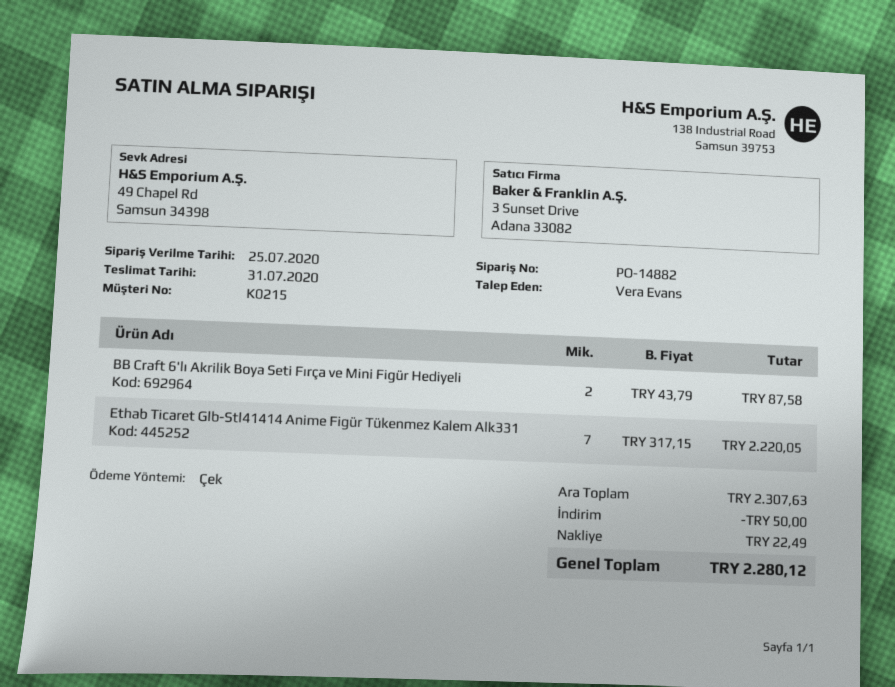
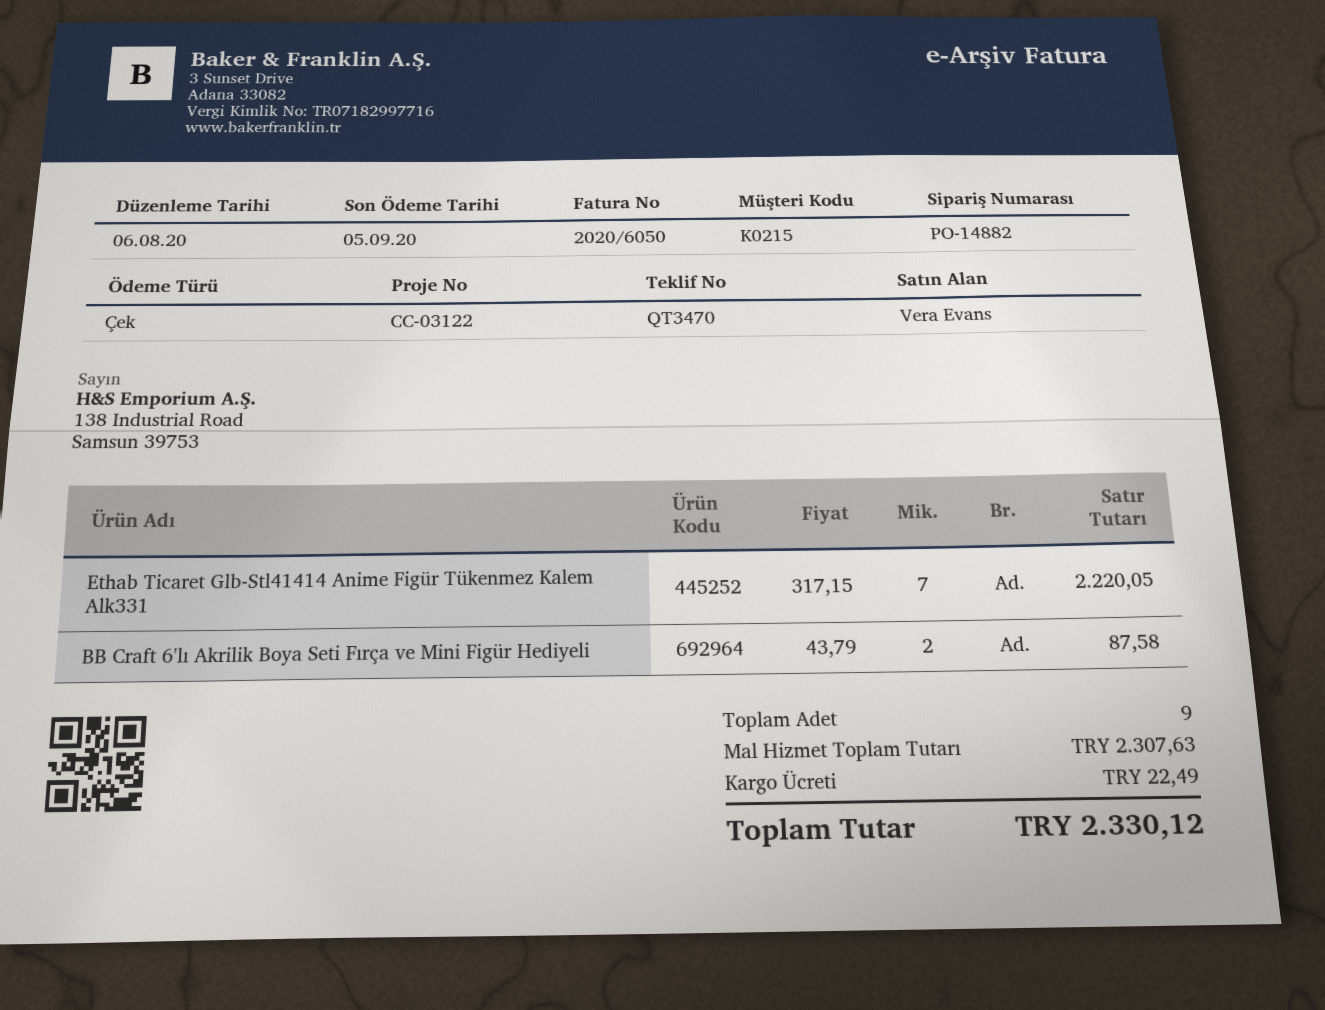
discount: 50.00 -> none
total: 2280.12 -> 2330.12

